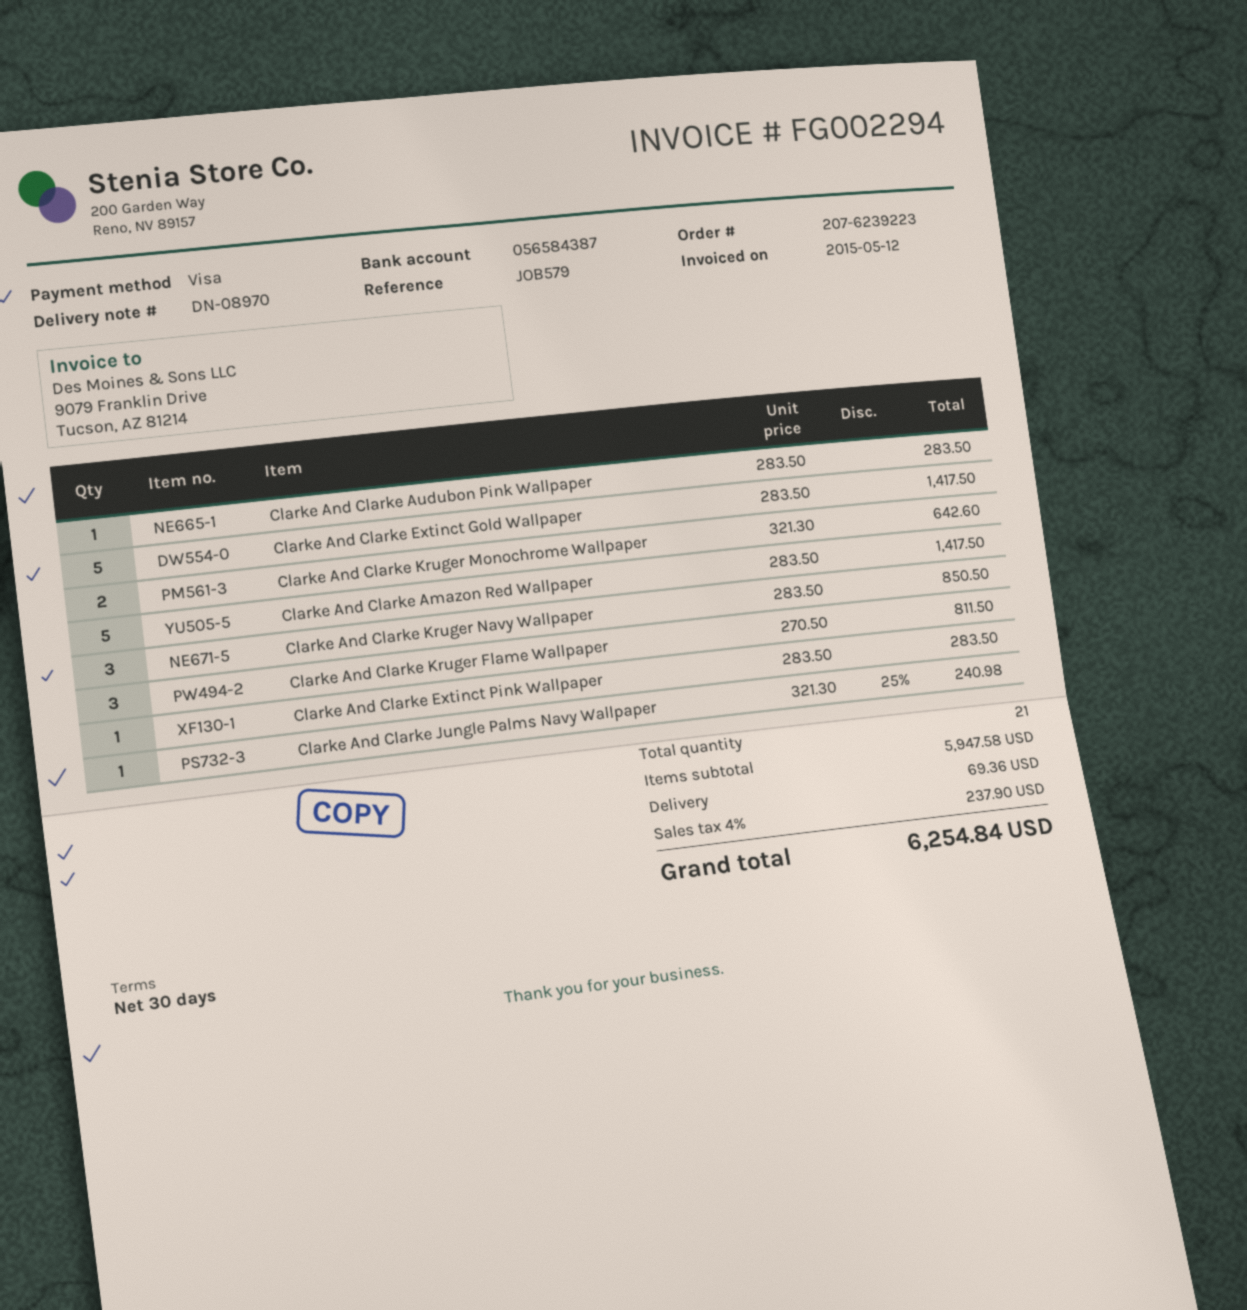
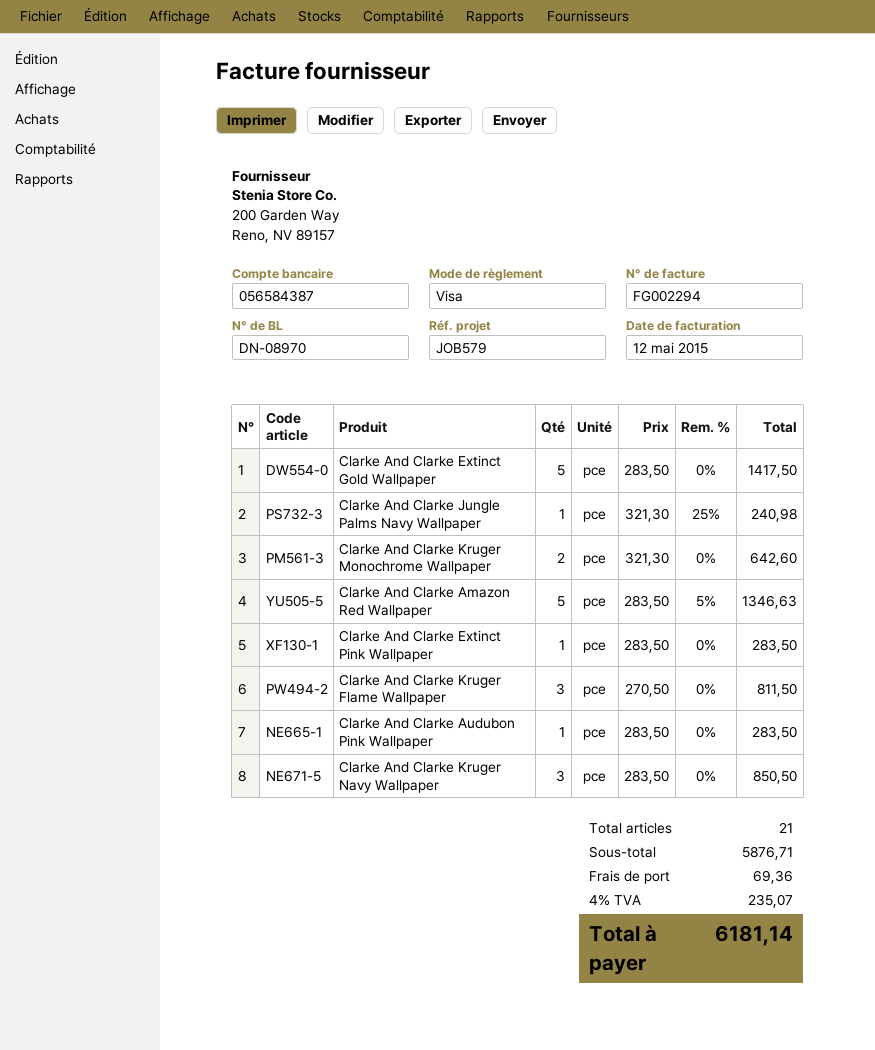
Clarke And Clarke Amazon Red Wallpaper: 5 x 283.50 = 1417.50 -> 5 x 283.50 - 5% = 1346.63
subtotal: 5947.58 -> 5876.71
tax: 4% = 237.90 -> 4% = 235.07
total: 6254.84 -> 6181.14

